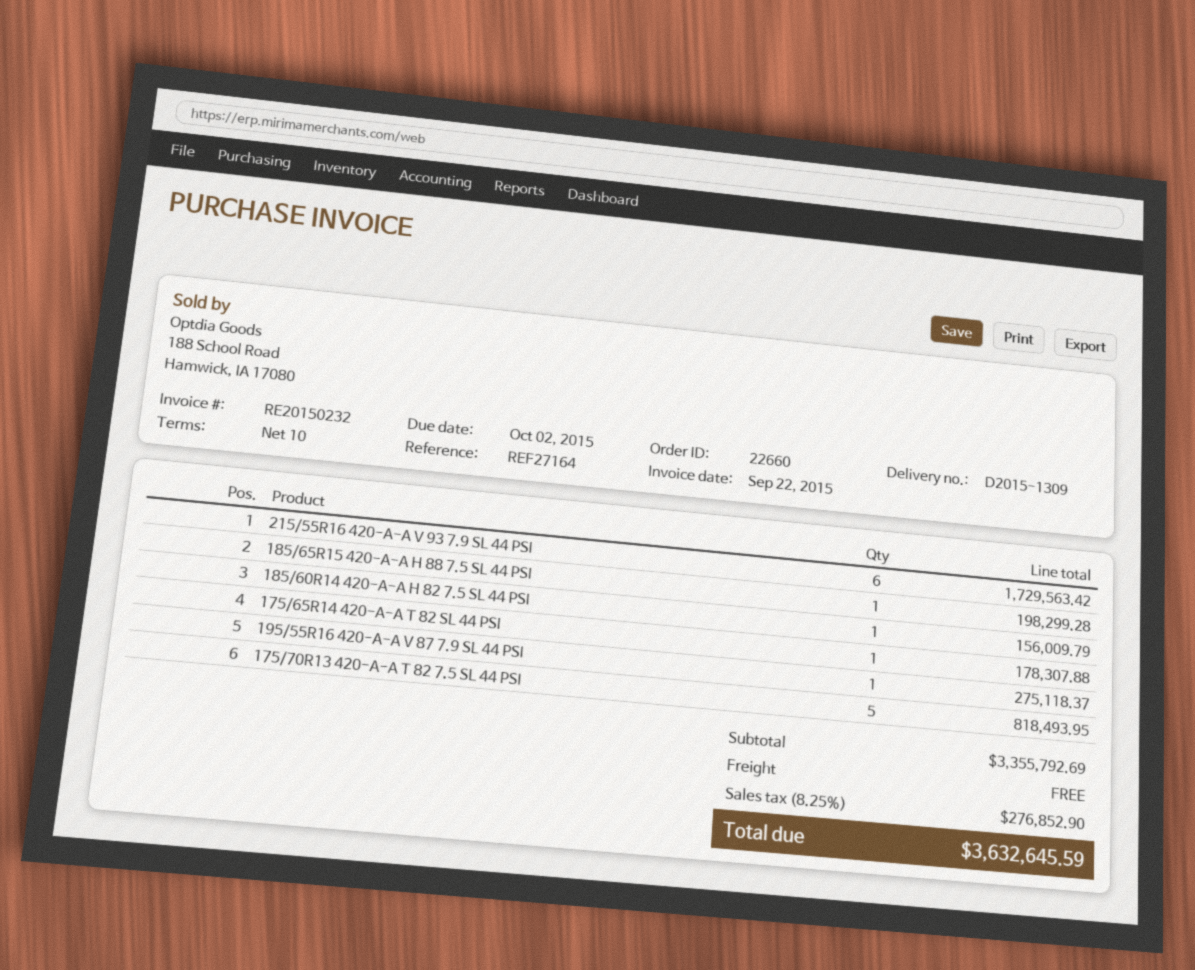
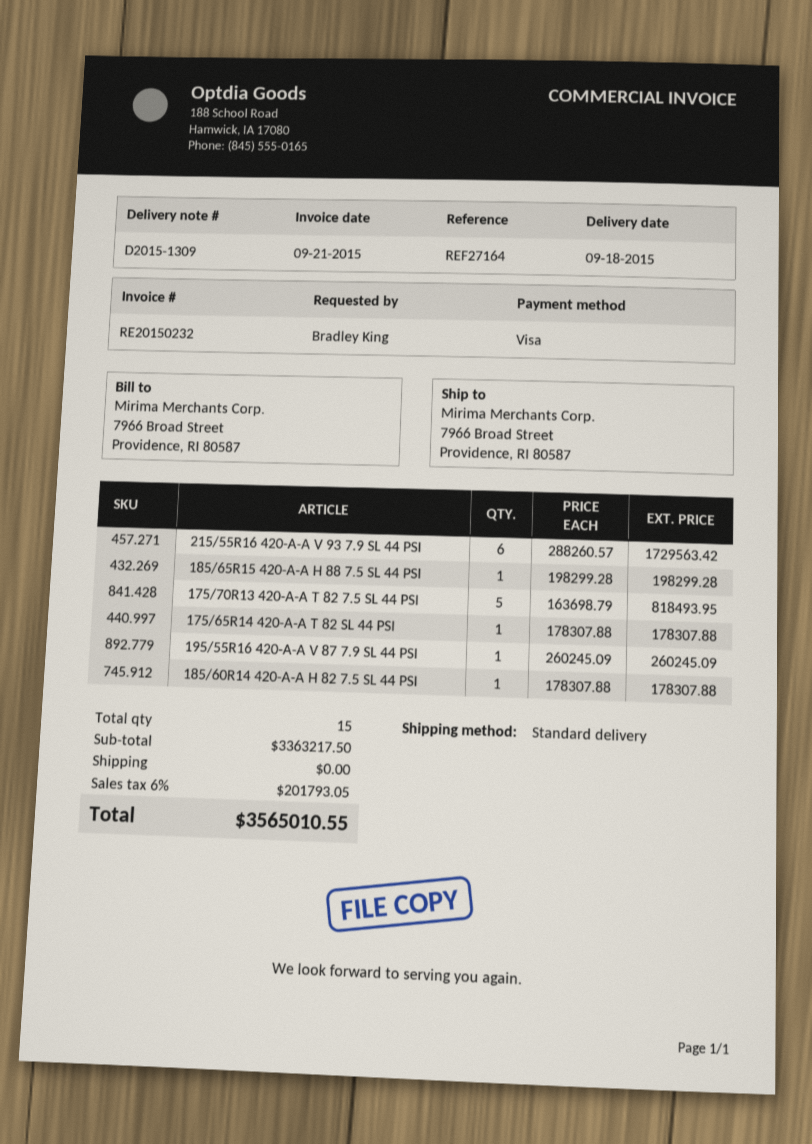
invoice date: 2015-09-22 -> 2015-09-21
185/60R14 420-A-A H 82 7.5 SL 44 PSI: 1 for 156009.79 -> 1 for 178307.88
195/55R16 420-A-A V 87 7.9 SL 44 PSI: 1 for 275118.37 -> 1 for 260245.09
subtotal: 3355792.69 -> 3363217.50
tax: 8.25% = 276852.90 -> 6% = 201793.05
total: 3632645.59 -> 3565010.55

